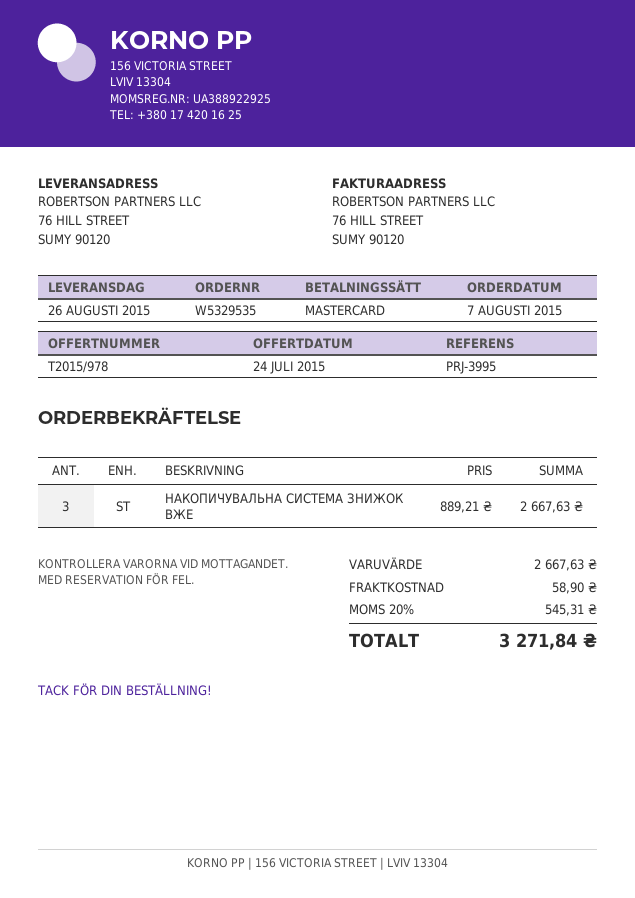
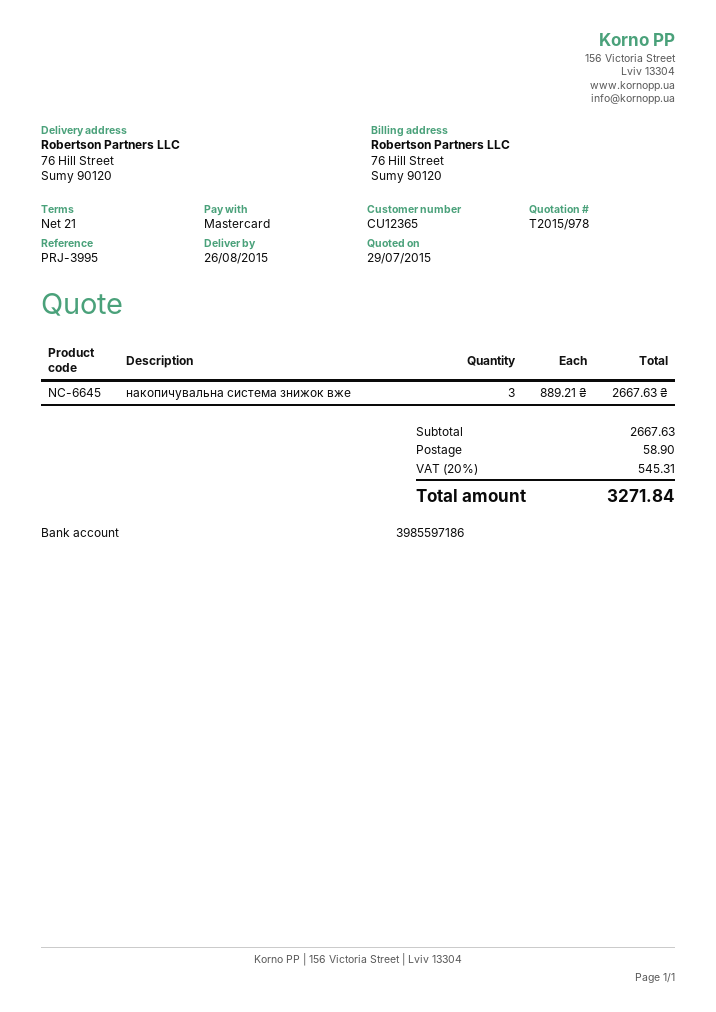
quote date: 2015-07-24 -> 2015-07-29

